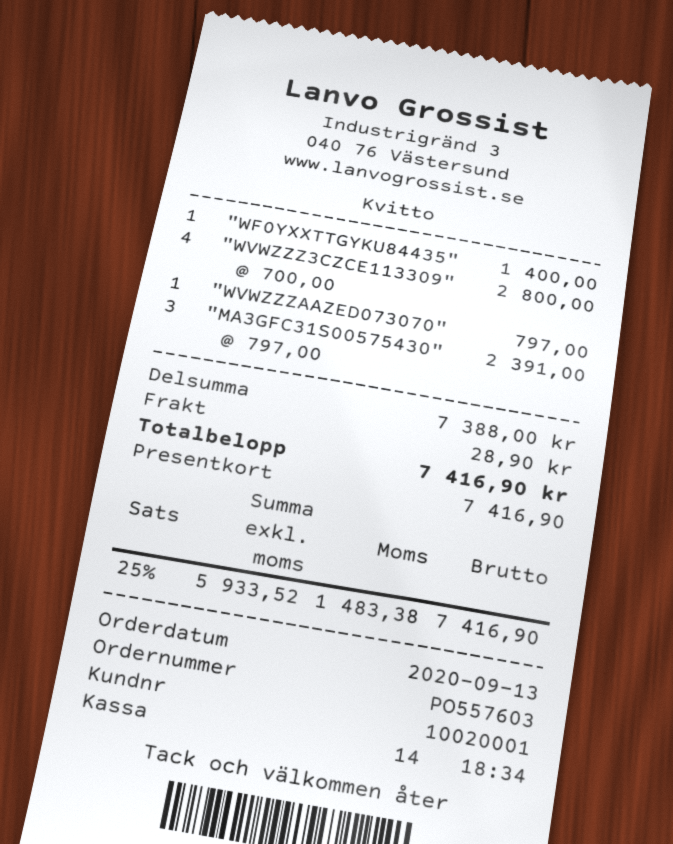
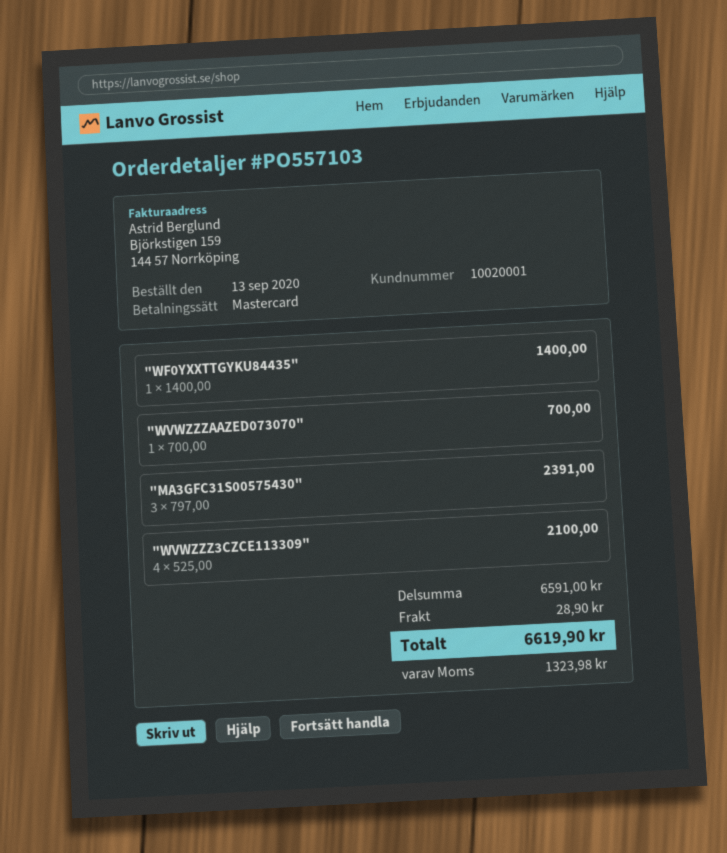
order number: PO557603 -> PO557103
payment method: gift card -> Mastercard
"WVWZZZ3CZCE113309": 4 x 700.00 = 2800.00 -> 4 x 525.00 = 2100.00
"WVWZZZAAZED073070": 1 x 797.00 = 797.00 -> 1 x 700.00 = 700.00
subtotal: 7388.00 -> 6591.00
tax: 1483.38 -> 1323.98
total: 7416.90 -> 6619.90

